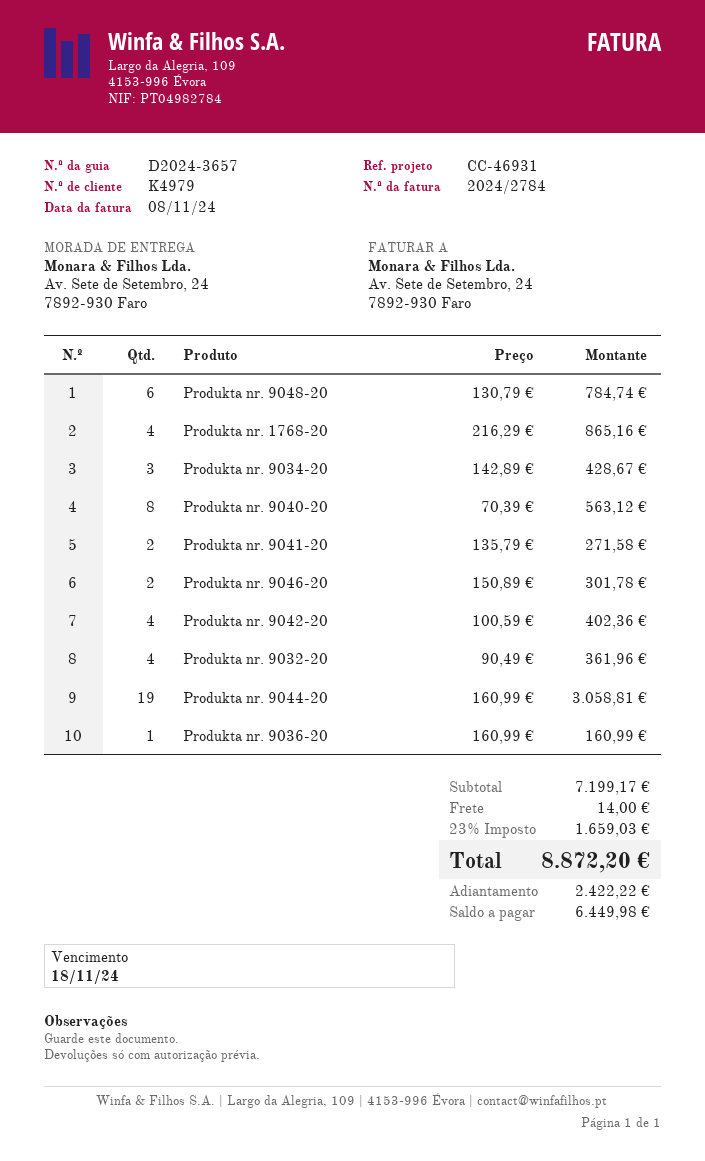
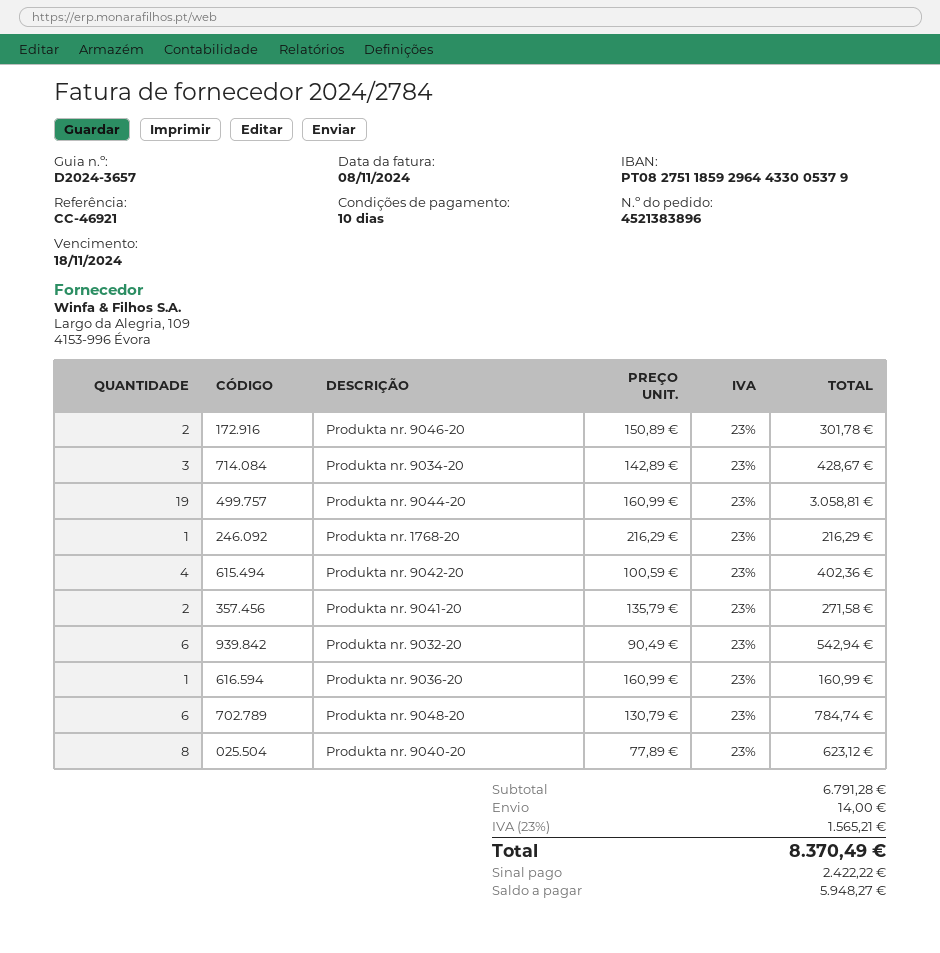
reference: CC-46931 -> CC-46921
Produkta nr. 1768-20: 4 x 216.29 = 865.16 -> 1 x 216.29 = 216.29
Produkta nr. 9040-20: 8 x 70.39 = 563.12 -> 8 x 77.89 = 623.12
Produkta nr. 9032-20: 4 x 90.49 = 361.96 -> 6 x 90.49 = 542.94
subtotal: 7199.17 -> 6791.28
tax: 23% = 1659.03 -> 23% = 1565.21
total: 8872.20 -> 8370.49
balance: 6449.98 -> 5948.27

